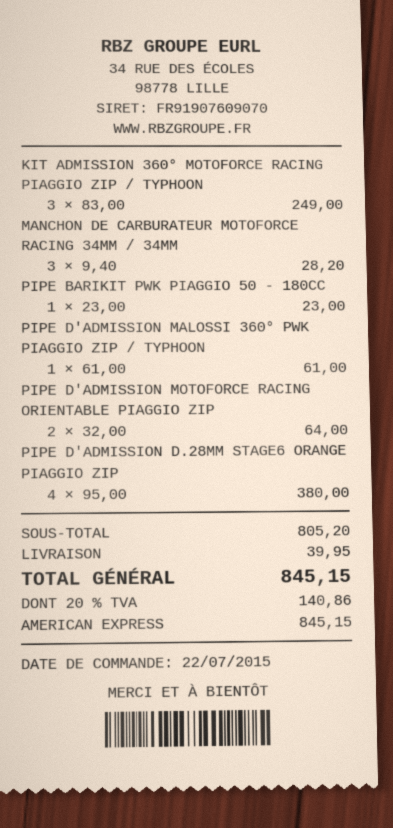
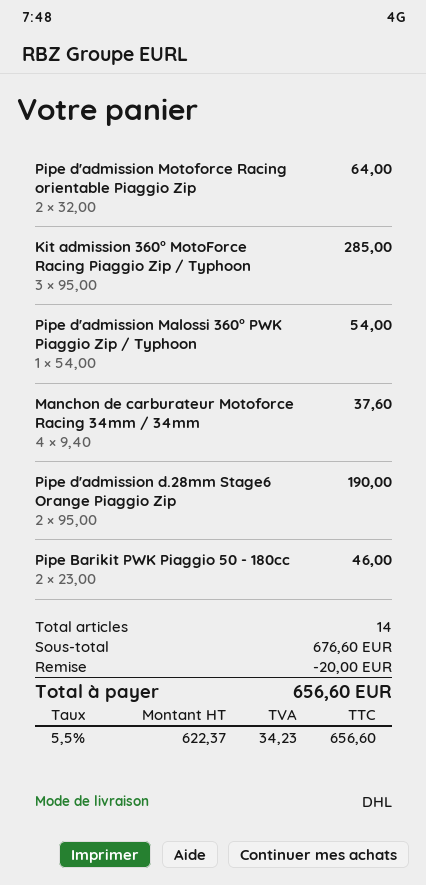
KIT ADMISSION 360° MOTOFORCE RACING PIAGGIO ZIP / TYPHOON: 3 x 83.00 = 249.00 -> 3 x 95.00 = 285.00
MANCHON DE CARBURATEUR MOTOFORCE RACING 34MM / 34MM: 3 x 9.40 = 28.20 -> 4 x 9.40 = 37.60
PIPE BARIKIT PWK PIAGGIO 50 - 180CC: 1 x 23.00 = 23.00 -> 2 x 23.00 = 46.00
PIPE D'ADMISSION MALOSSI 360° PWK PIAGGIO ZIP / TYPHOON: 1 x 61.00 = 61.00 -> 1 x 54.00 = 54.00
PIPE D'ADMISSION D.28MM STAGE6 ORANGE PIAGGIO ZIP: 4 x 95.00 = 380.00 -> 2 x 95.00 = 190.00
subtotal: 805.20 -> 676.60
discount: none -> 20.00
shipping: 39.95 -> none
tax: 20% = 140.86 -> 5.5% = 34.23
total: 845.15 -> 656.60

